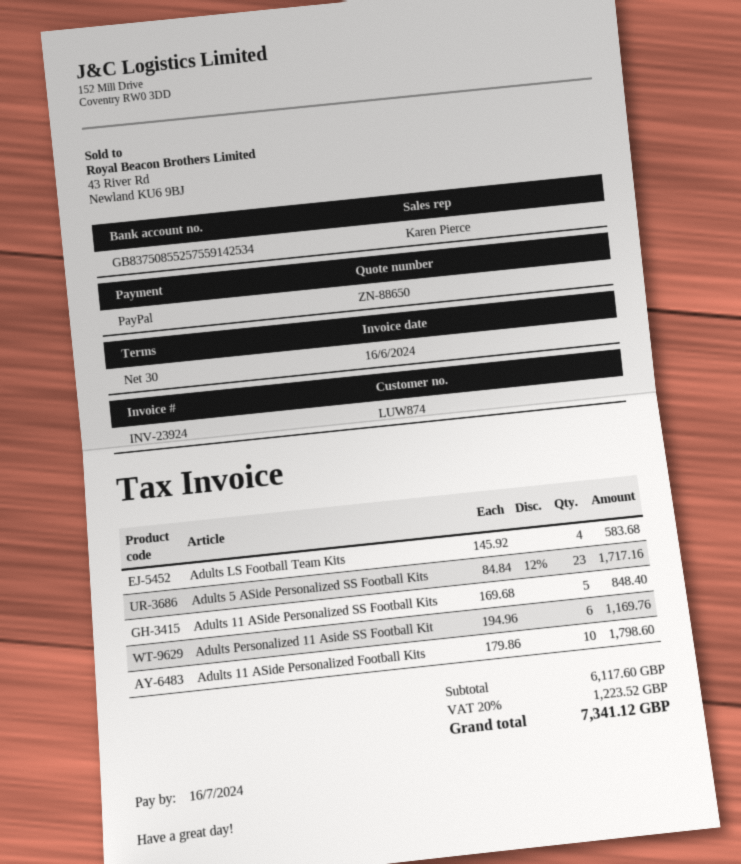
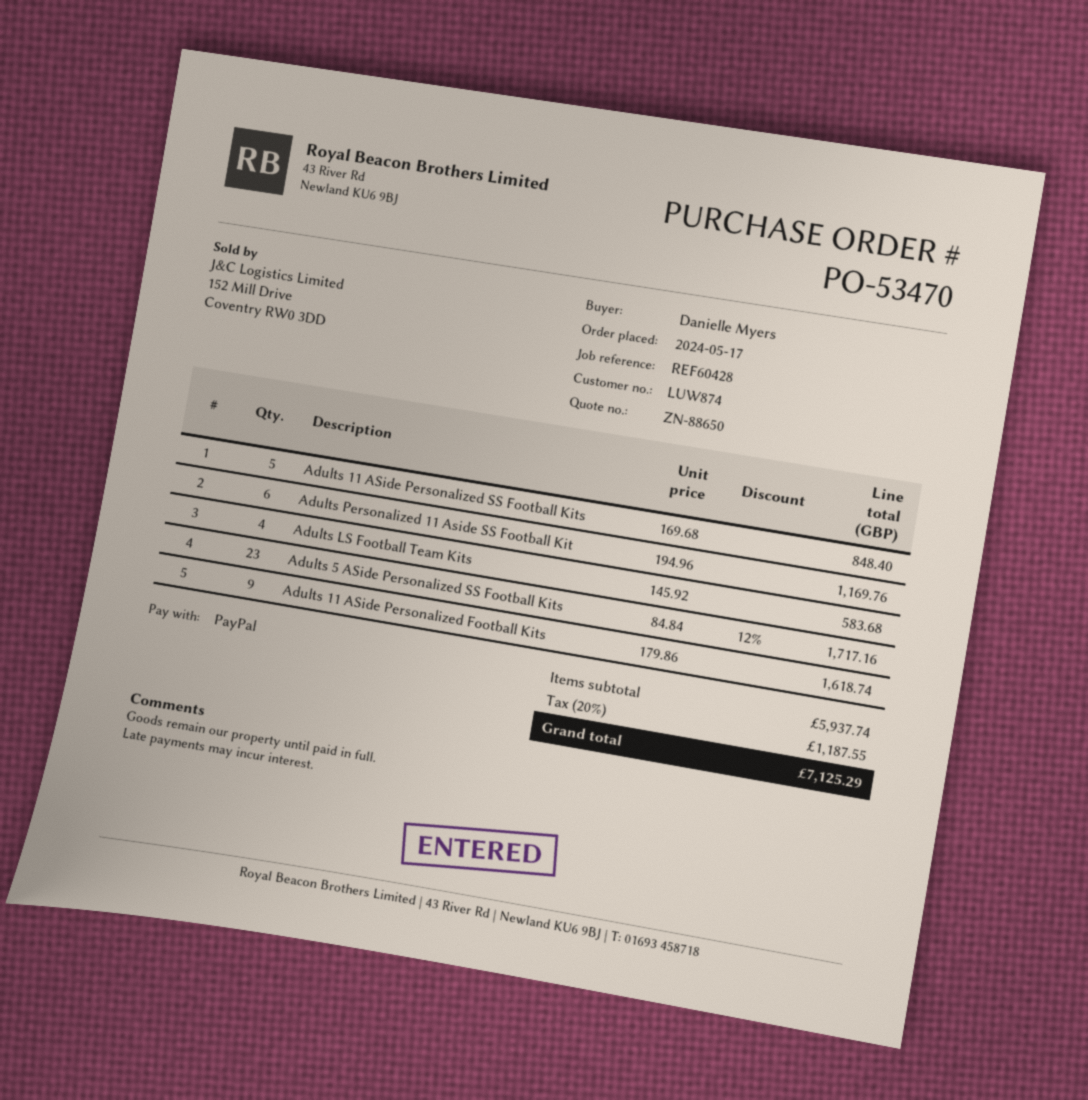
Adults 11 ASide Personalized Football Kits: 10 x 179.86 = 1798.60 -> 9 x 179.86 = 1618.74
subtotal: 6117.60 -> 5937.74
tax: 20% = 1223.52 -> 20% = 1187.55
total: 7341.12 -> 7125.29

